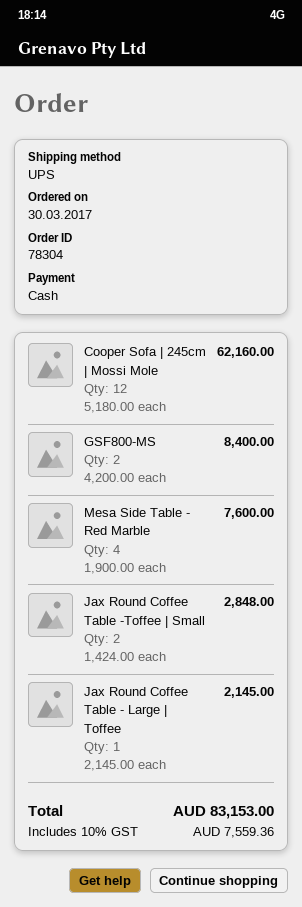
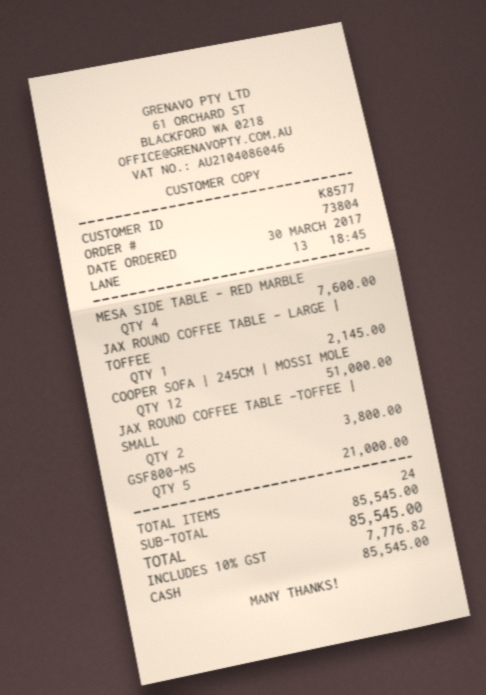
order number: 78304 -> 73804
Cooper Sofa | 245cm | Mossi Mole: 12 for 62160.00 -> 12 for 51000.00
GSF800-MS: 2 for 8400.00 -> 5 for 21000.00
Jax Round Coffee Table -Toffee | Small: 2 for 2848.00 -> 2 for 3800.00
tax: 10% = 7559.36 -> 10% = 7776.82
total: 83153.00 -> 85545.00

